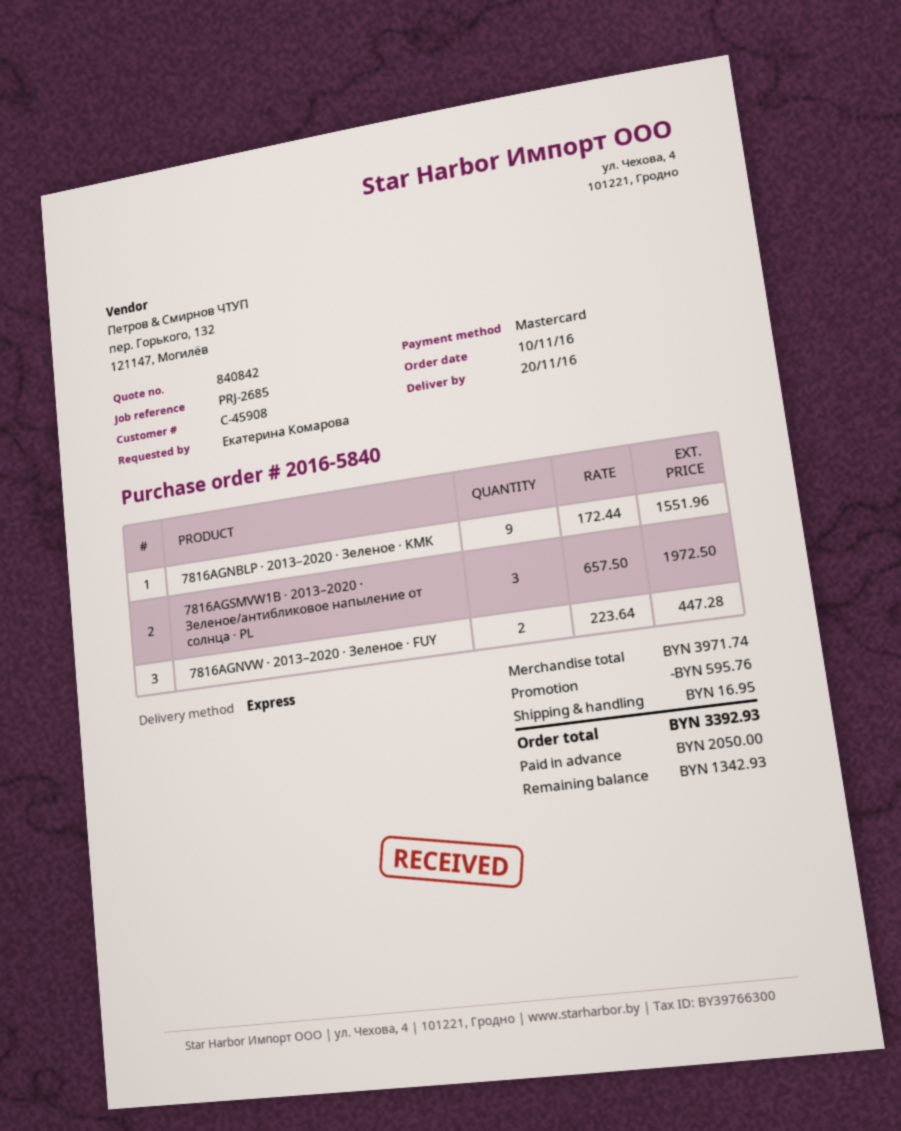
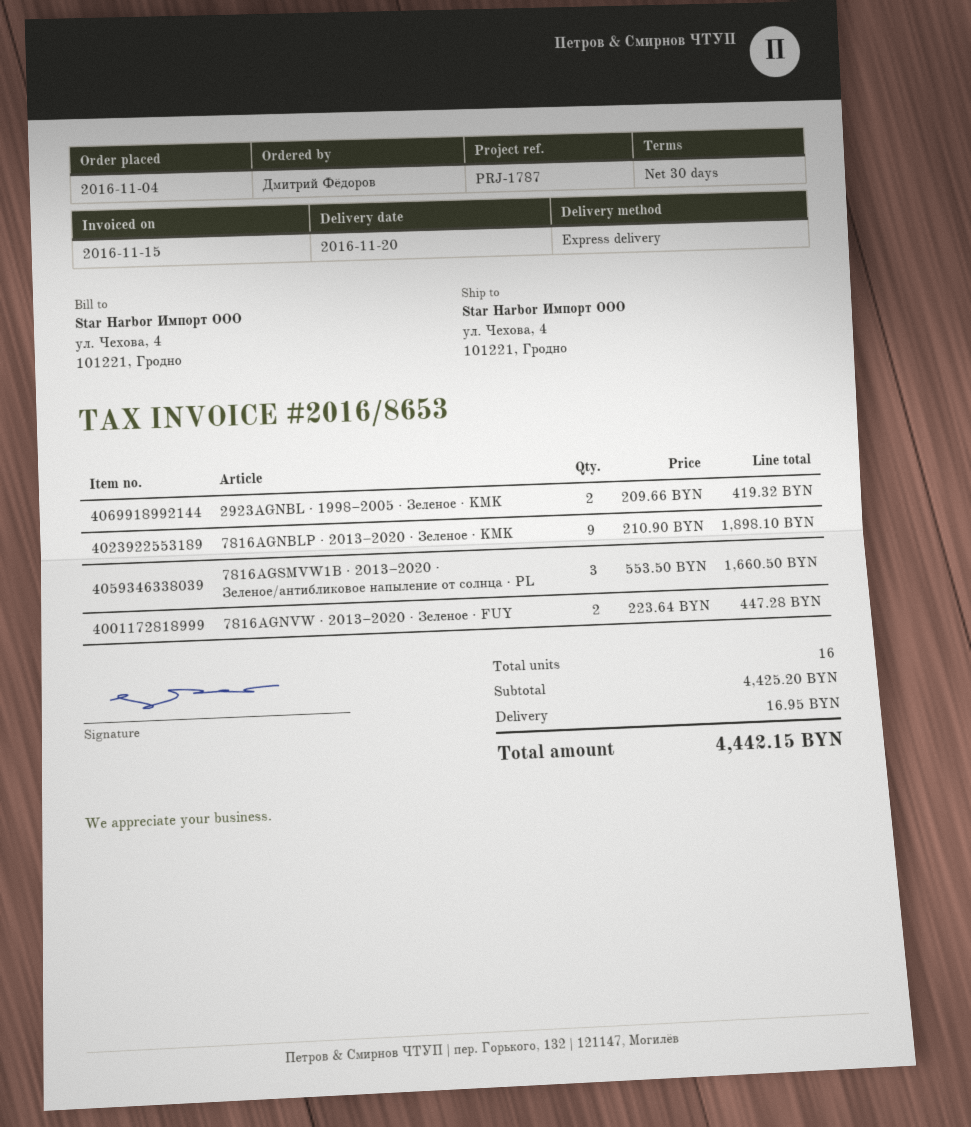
order date: 2016-11-10 -> 2016-11-04
reference: PRJ-2685 -> PRJ-1787
ordered by: Екатерина Комарова -> Дмитрий Фёдоров
7816AGNBLP · 2013–2020 · Зеленое · KMK: 9 x 172.44 = 1551.96 -> 9 x 210.90 = 1898.10
7816AGSMVW1B · 2013–2020 · Зеленое/антибликовое напыление от солнца · PL: 3 x 657.50 = 1972.50 -> 3 x 553.50 = 1660.50
2923AGNBL · 1998–2005 · Зеленое · KMK: none -> 2 x 209.66 = 419.32
subtotal: 3971.74 -> 4425.20
discount: 595.76 -> none
total: 3392.93 -> 4442.15

